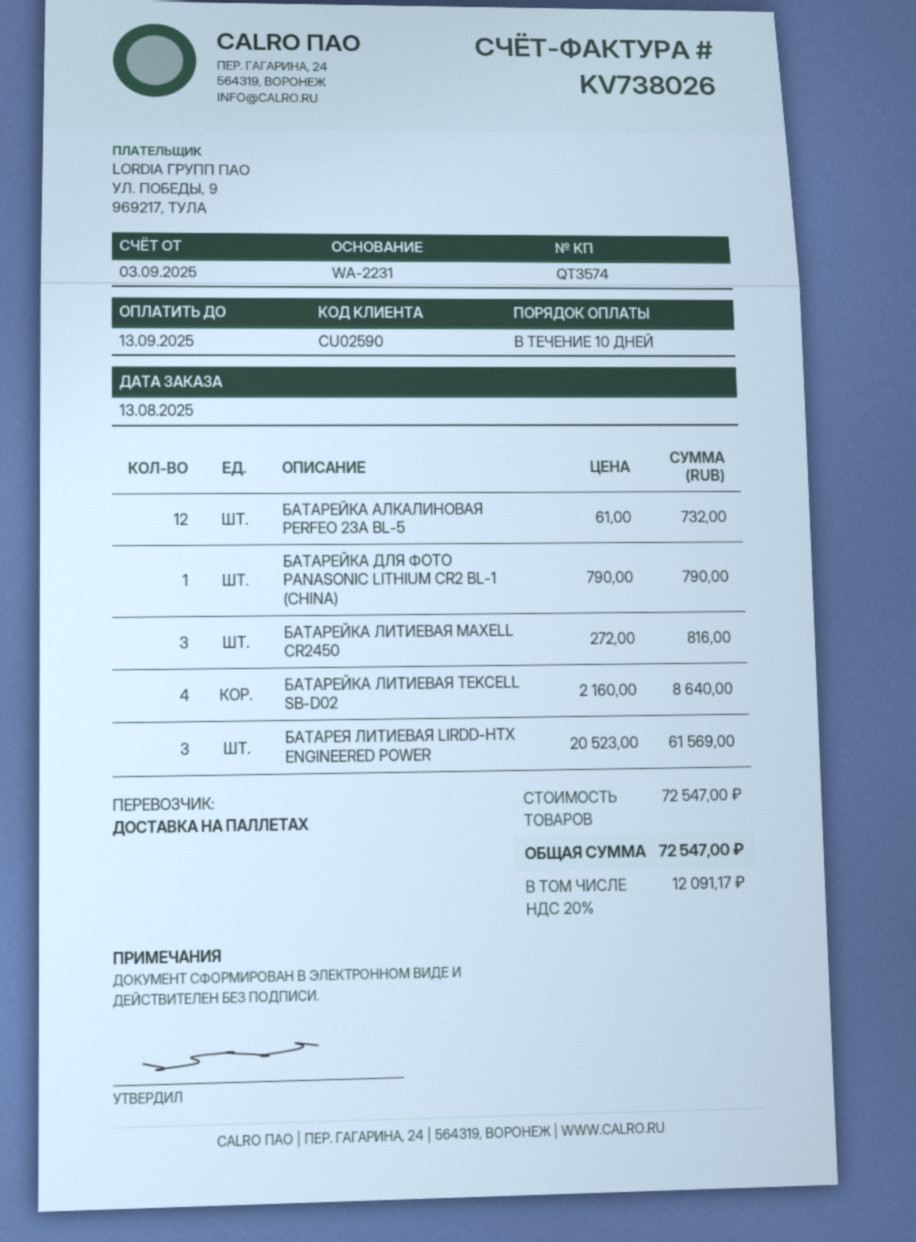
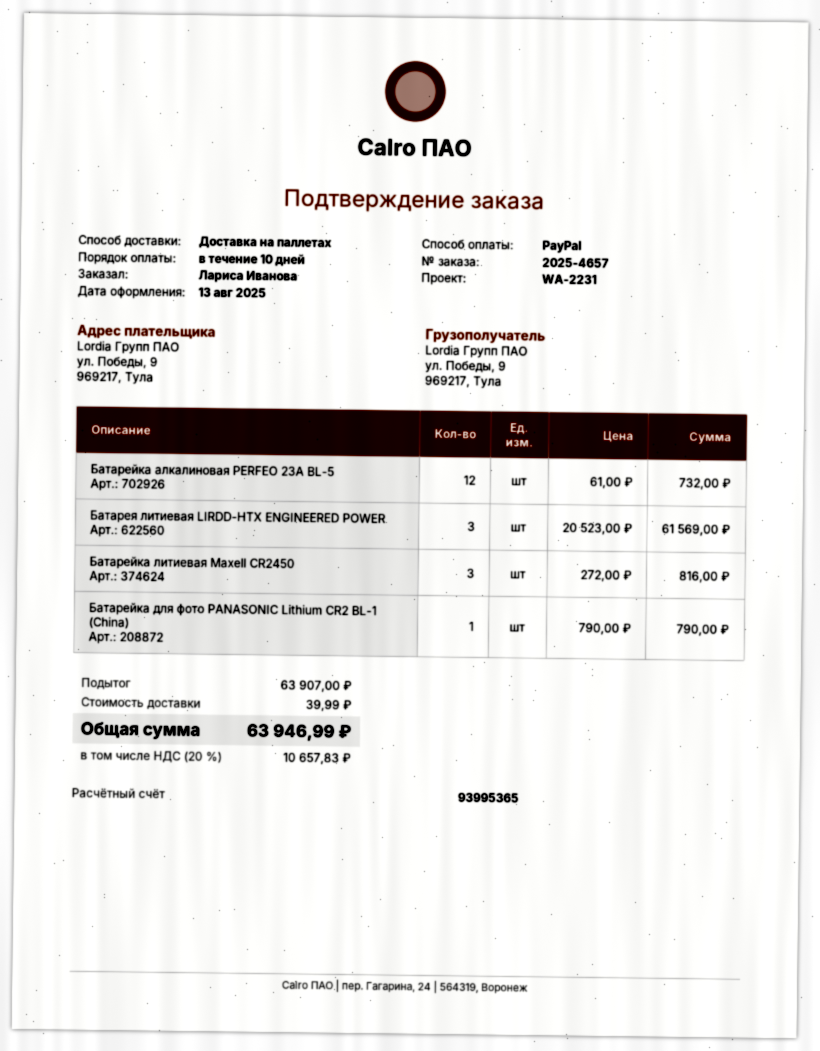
БАТАРЕЙКА ЛИТИЕВАЯ TEKCELL SB-D02: 4 x 2160.00 = 8640.00 -> none
subtotal: 72547.00 -> 63907.00
shipping: none -> 39.99
tax: 20% = 12091.17 -> 20% = 10657.83
total: 72547.00 -> 63946.99

